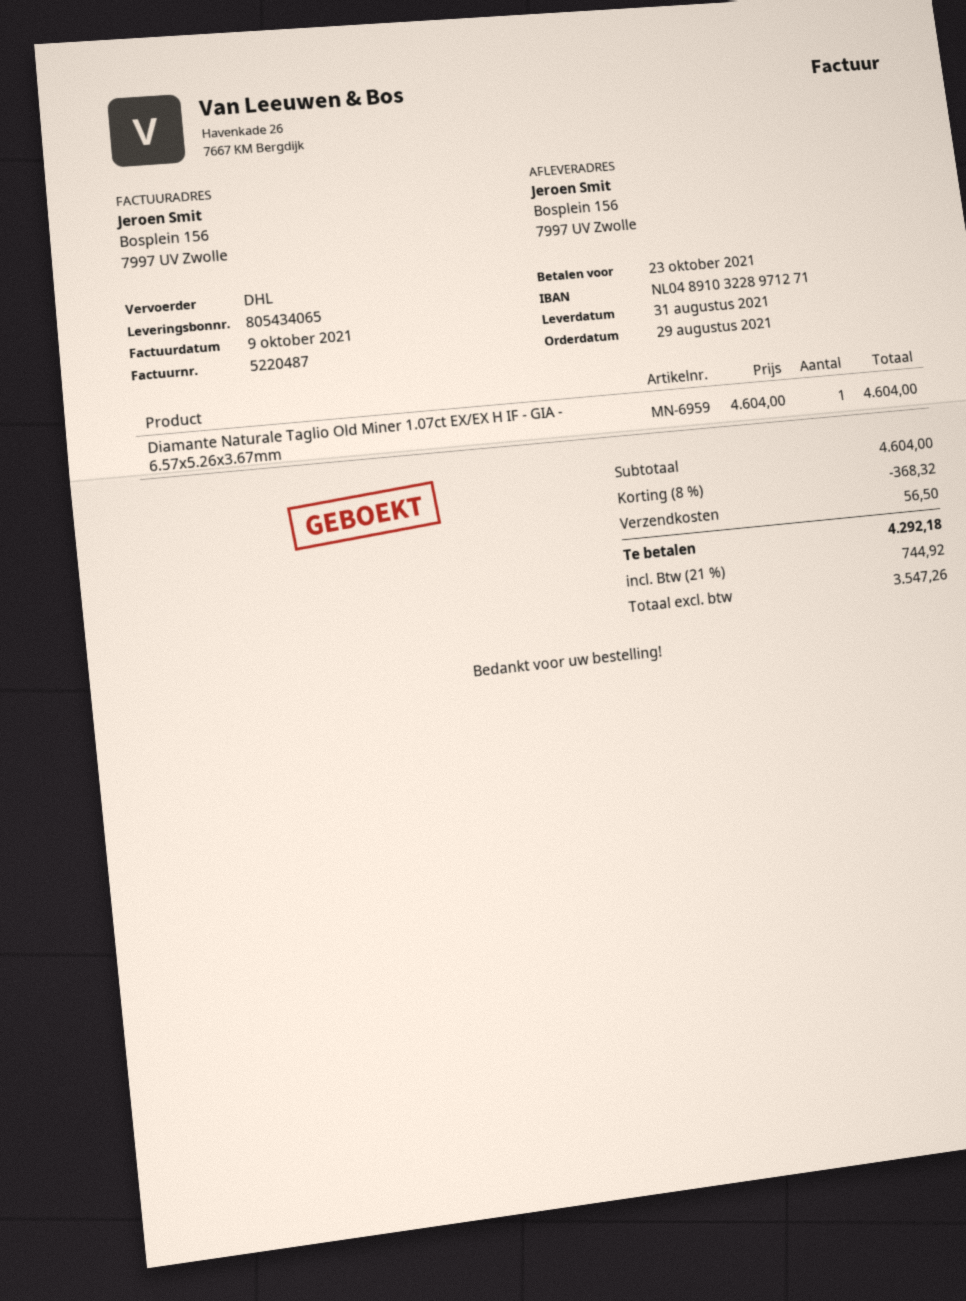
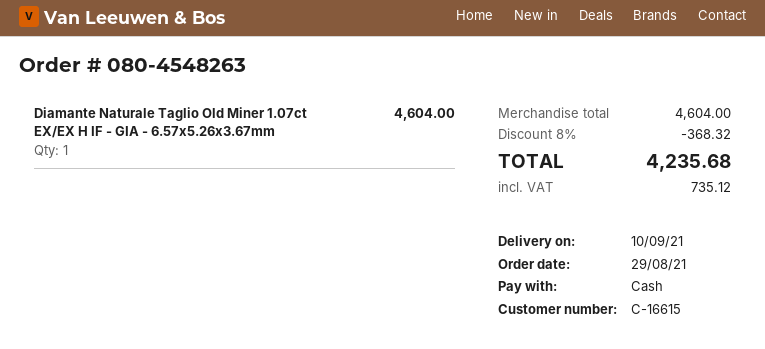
delivery date: 2021-08-31 -> 2021-09-10
shipping: 56.50 -> none
tax: 744.92 -> 735.12
total: 4292.18 -> 4235.68

